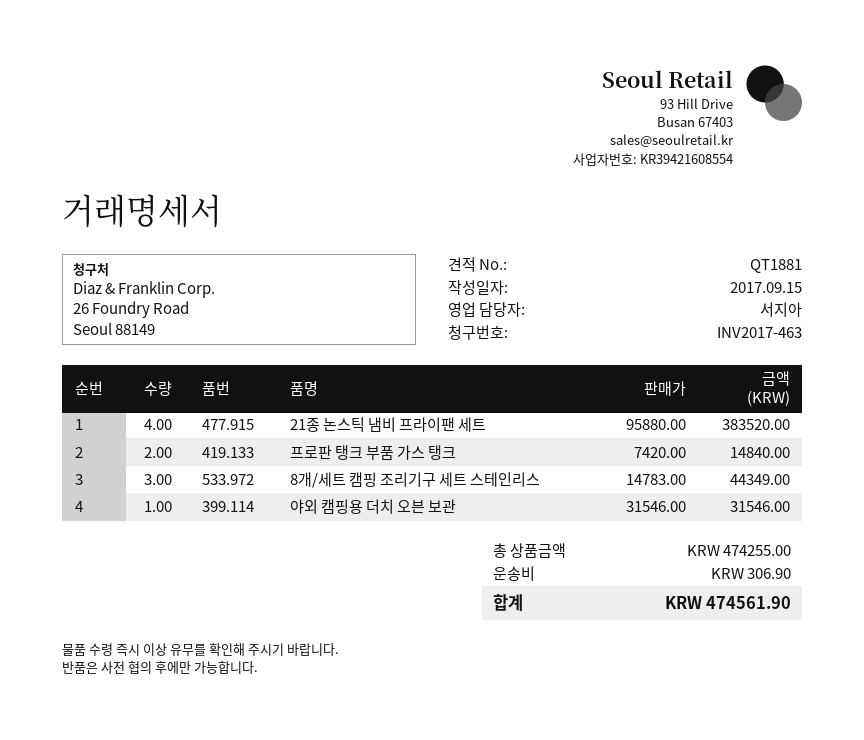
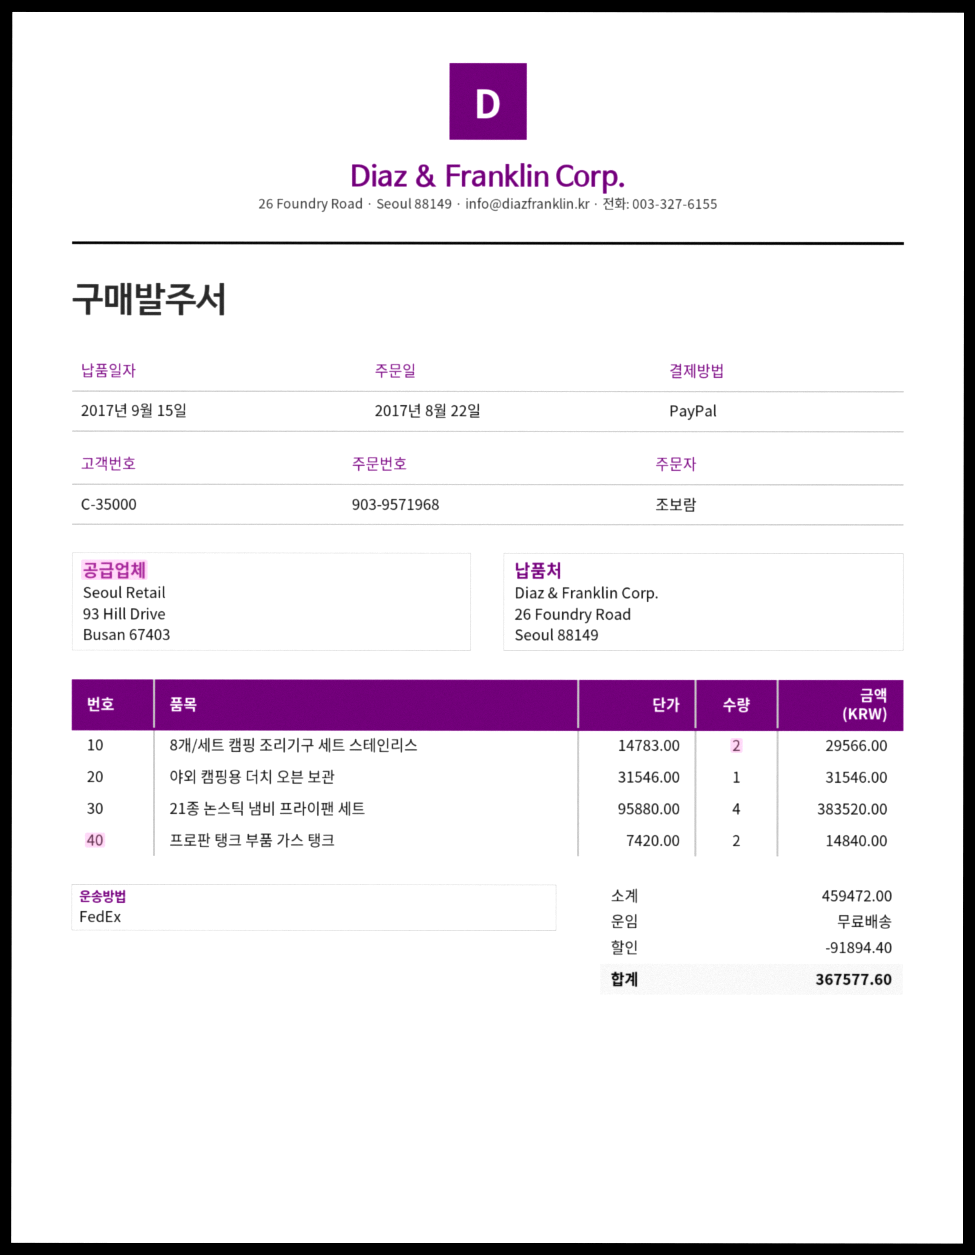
8개/세트 캠핑 조리기구 세트 스테인리스: 3 x 14783.00 = 44349.00 -> 2 x 14783.00 = 29566.00
subtotal: 474255.00 -> 459472.00
discount: none -> 91894.40
shipping: 306.90 -> 0.00
total: 474561.90 -> 367577.60

